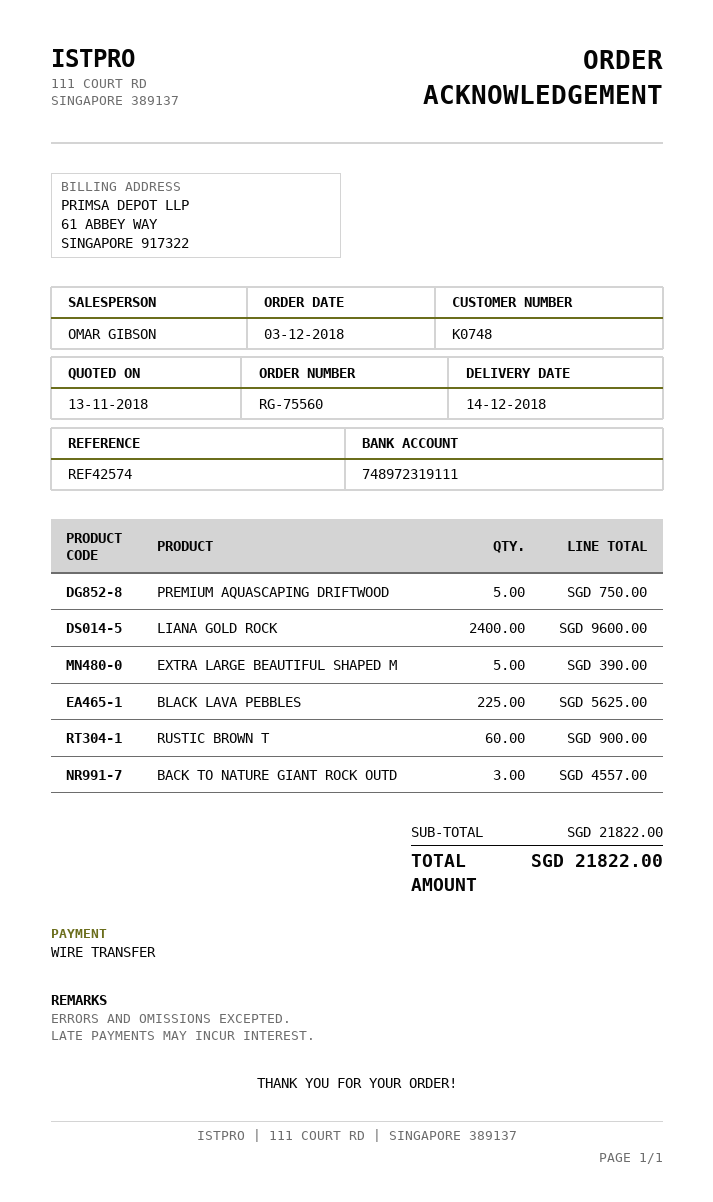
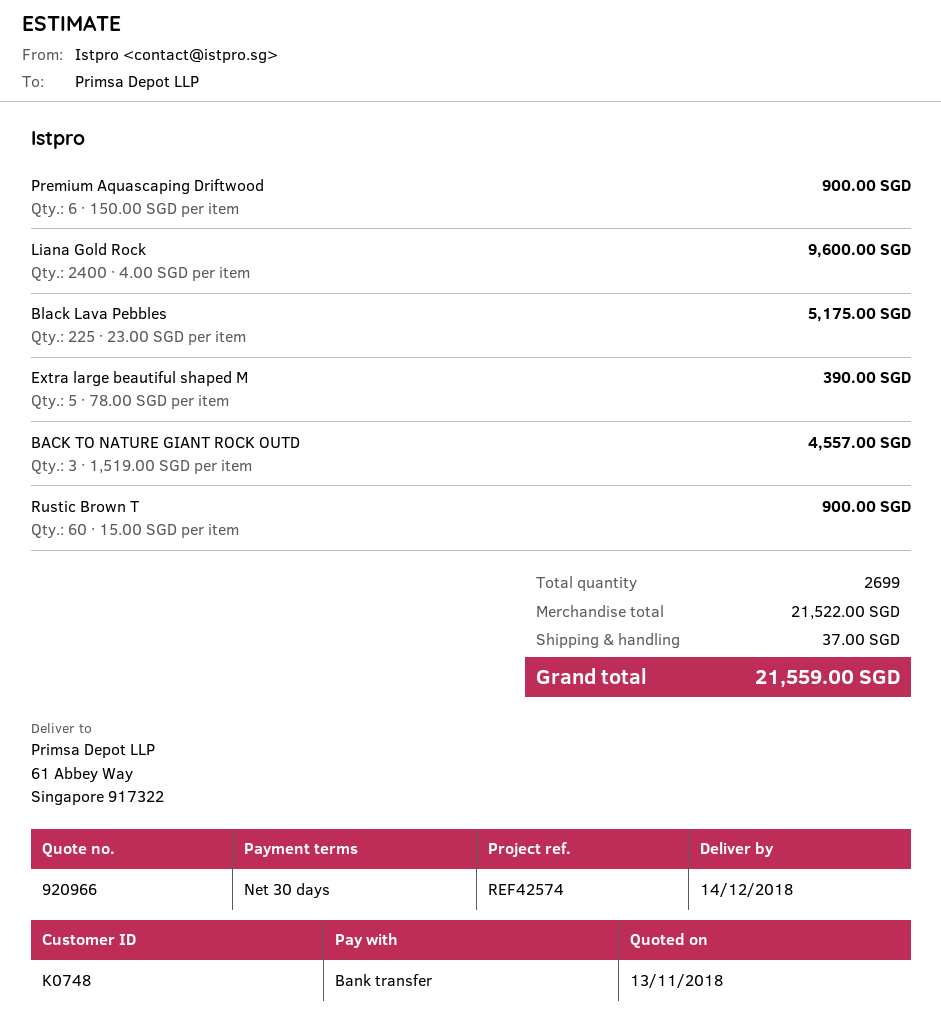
PREMIUM AQUASCAPING DRIFTWOOD: 5 for 750.00 -> 6 for 900.00
BLACK LAVA PEBBLES: 225 for 5625.00 -> 225 for 5175.00
subtotal: 21822.00 -> 21522.00
shipping: none -> 37.00
total: 21822.00 -> 21559.00

